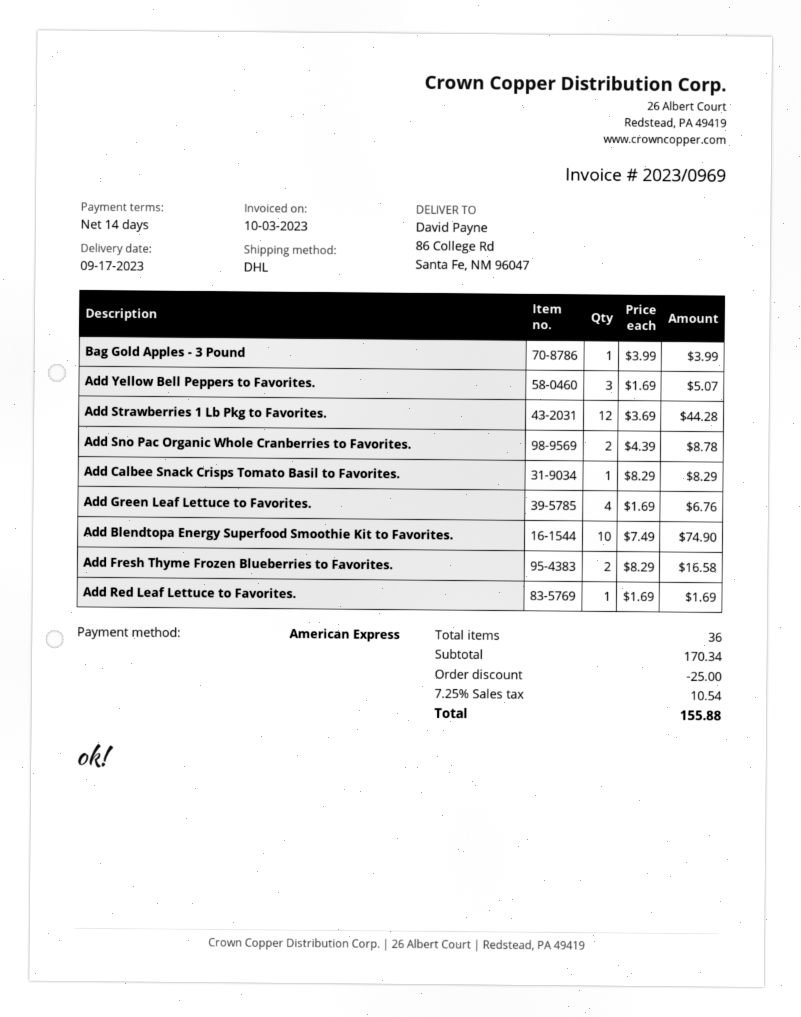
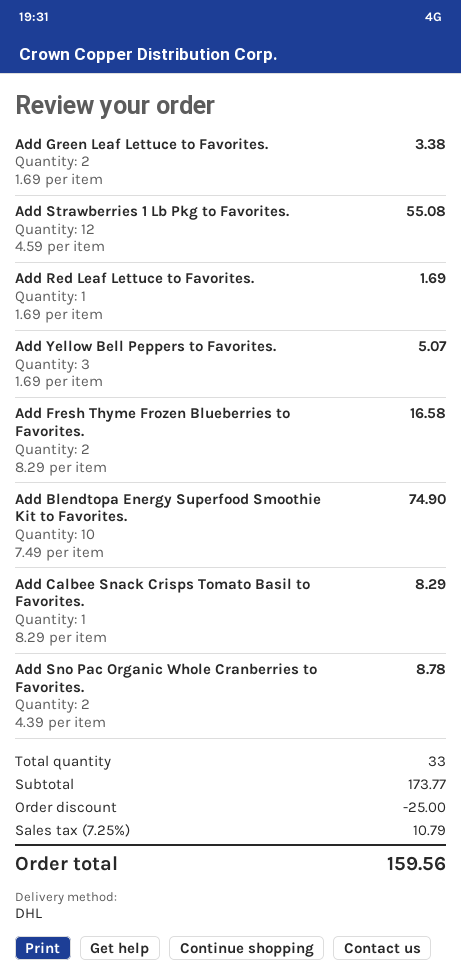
Bag Gold Apples - 3 Pound: 1 x 3.99 = 3.99 -> none
Add Strawberries 1 Lb Pkg to Favorites.: 12 x 3.69 = 44.28 -> 12 x 4.59 = 55.08
Add Green Leaf Lettuce to Favorites.: 4 x 1.69 = 6.76 -> 2 x 1.69 = 3.38
total quantity: 36 -> 33
subtotal: 170.34 -> 173.77
tax: 7.25% = 10.54 -> 7.25% = 10.79
total: 155.88 -> 159.56

